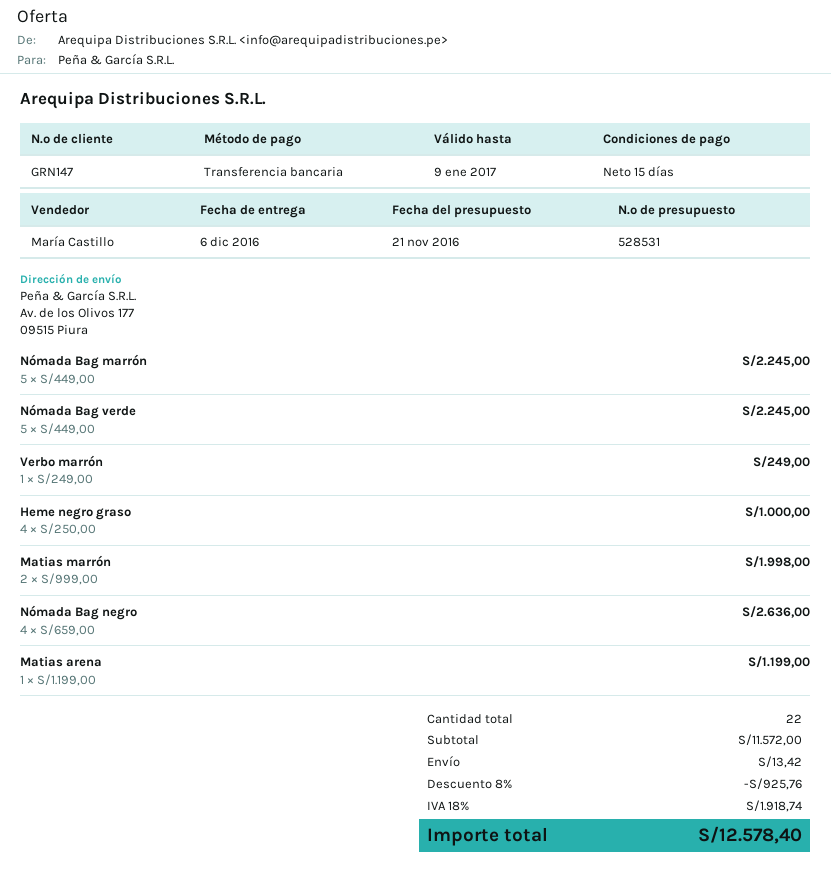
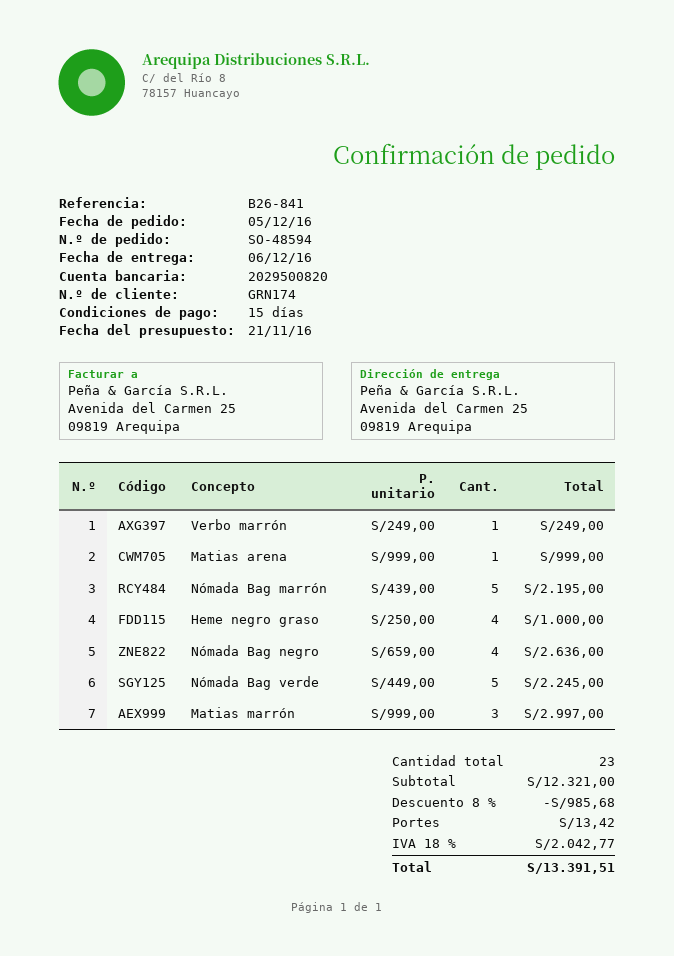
customer number: GRN147 -> GRN174
ship to: Av. de los Olivos 177, 09515 Piura -> Avenida del Carmen 25, 09819 Arequipa
Nómada Bag marrón: 5 x 449.00 = 2245.00 -> 5 x 439.00 = 2195.00
Matias marrón: 2 x 999.00 = 1998.00 -> 3 x 999.00 = 2997.00
Matias arena: 1 x 1199.00 = 1199.00 -> 1 x 999.00 = 999.00
total quantity: 22 -> 23
subtotal: 11572.00 -> 12321.00
discount: 8% = 925.76 -> 8% = 985.68
tax: 18% = 1918.74 -> 18% = 2042.77
total: 12578.40 -> 13391.51

